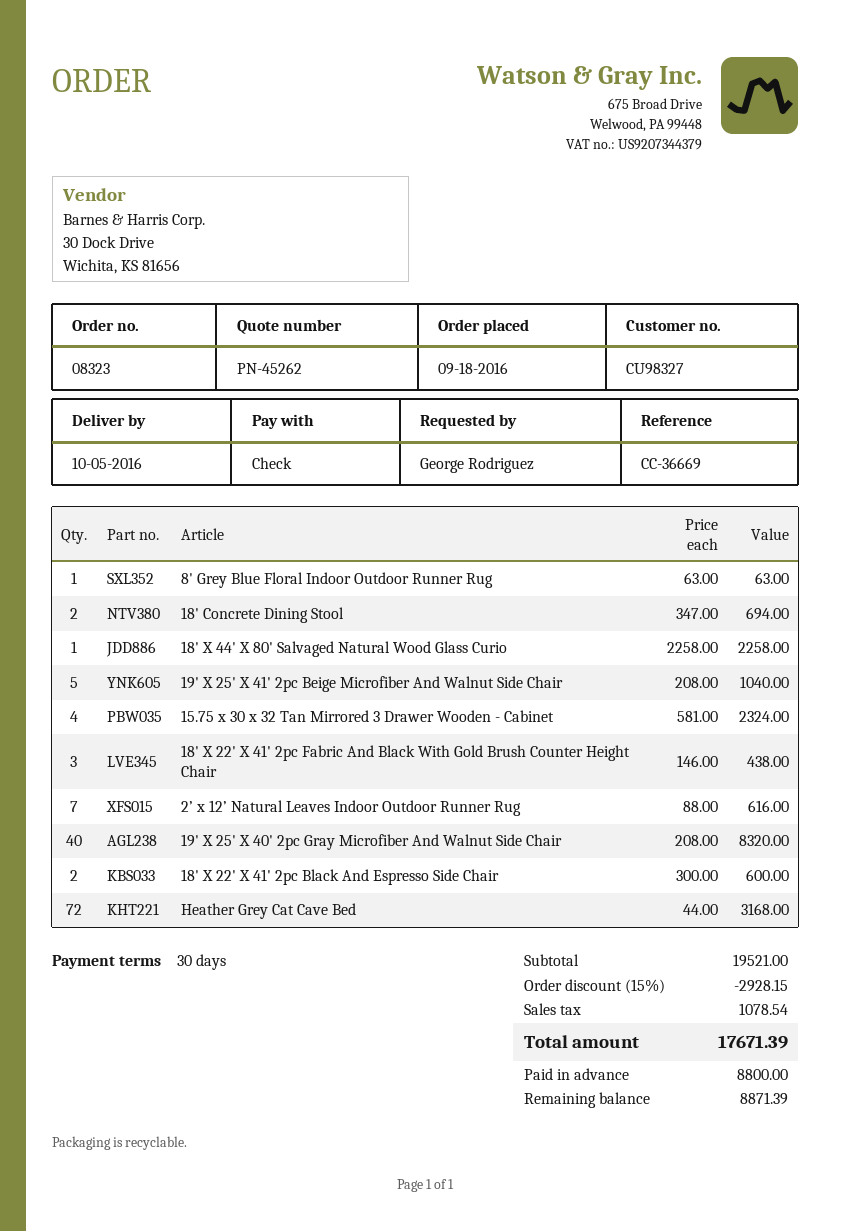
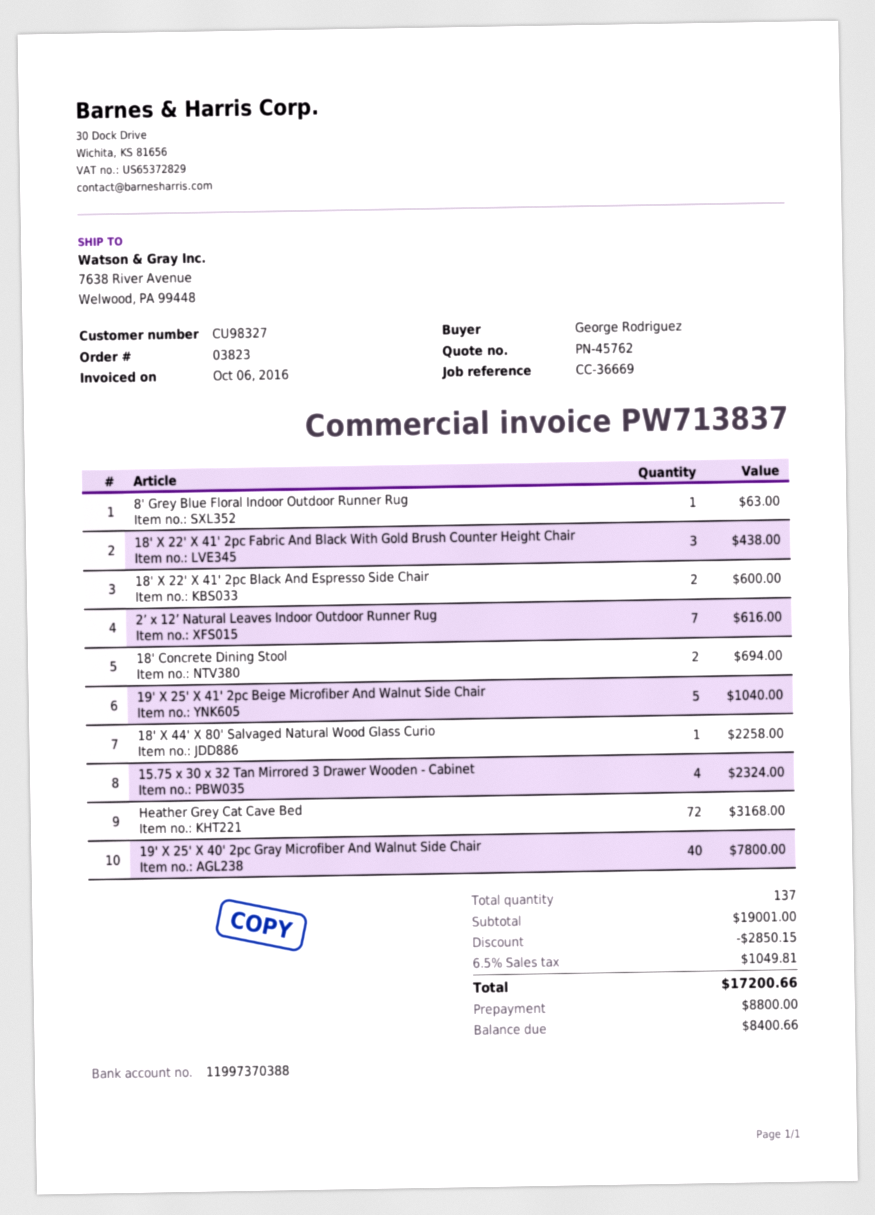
quote number: PN-45262 -> PN-45762
order number: 08323 -> 03823
19' X 25' X 40' 2pc Gray Microfiber And Walnut Side Chair: 40 for 8320.00 -> 40 for 7800.00
subtotal: 19521.00 -> 19001.00
discount: 2928.15 -> 2850.15
tax: 1078.54 -> 1049.81
total: 17671.39 -> 17200.66
balance: 8871.39 -> 8400.66

